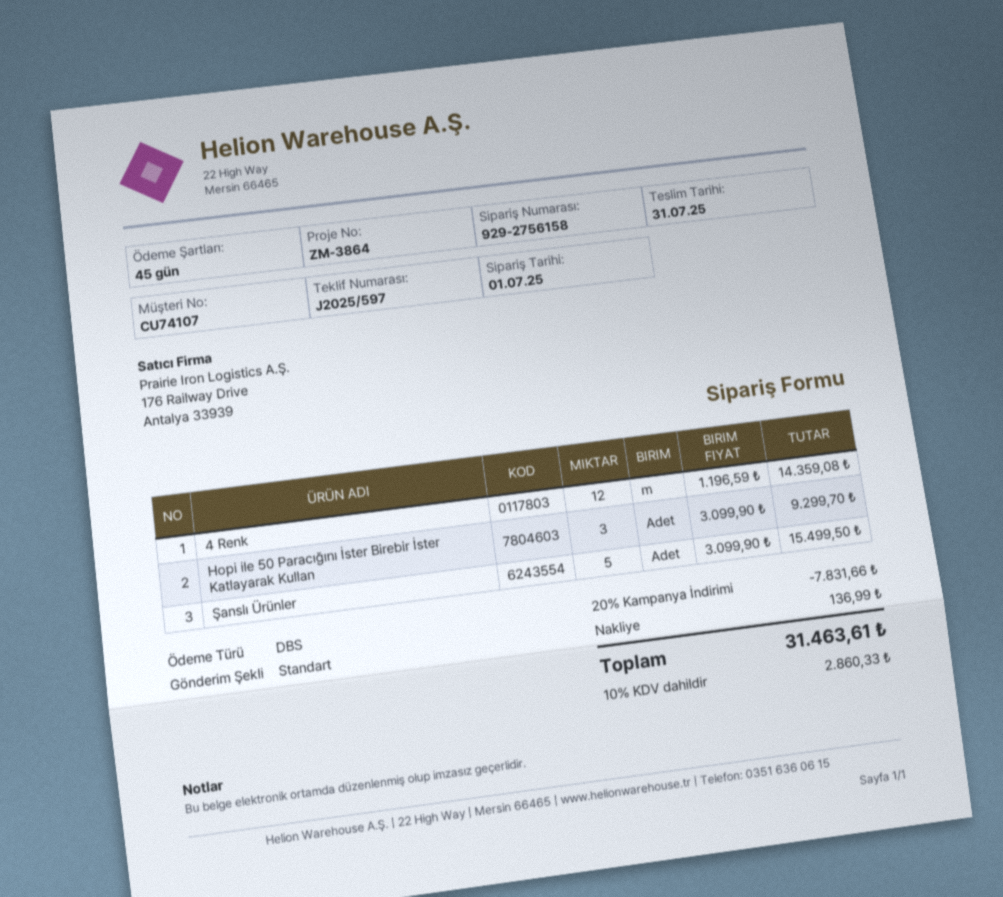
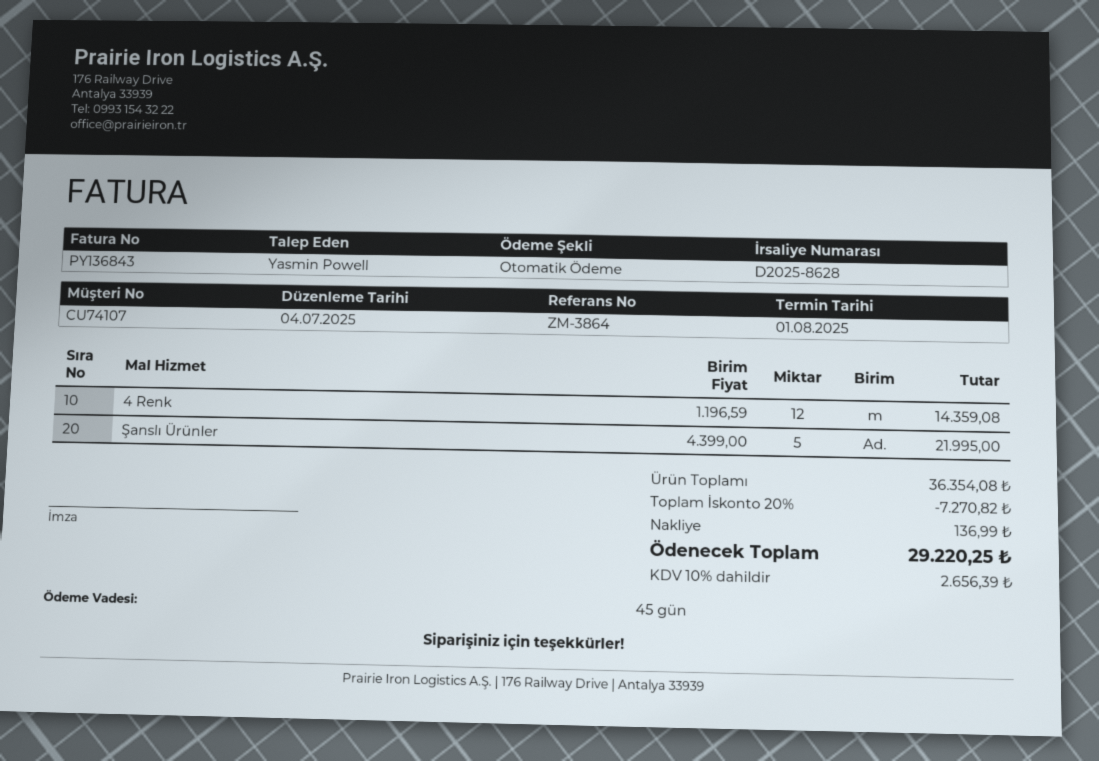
delivery date: 2025-07-31 -> 2025-08-01
Hopi ile 50 Paracığını İster Birebir İster Katlayarak Kullan: 3 x 3099.90 = 9299.70 -> none
Şanslı Ürünler: 5 x 3099.90 = 15499.50 -> 5 x 4399.00 = 21995.00
discount: 20% = 7831.66 -> 20% = 7270.82
tax: 10% = 2860.33 -> 10% = 2656.39
total: 31463.61 -> 29220.25

